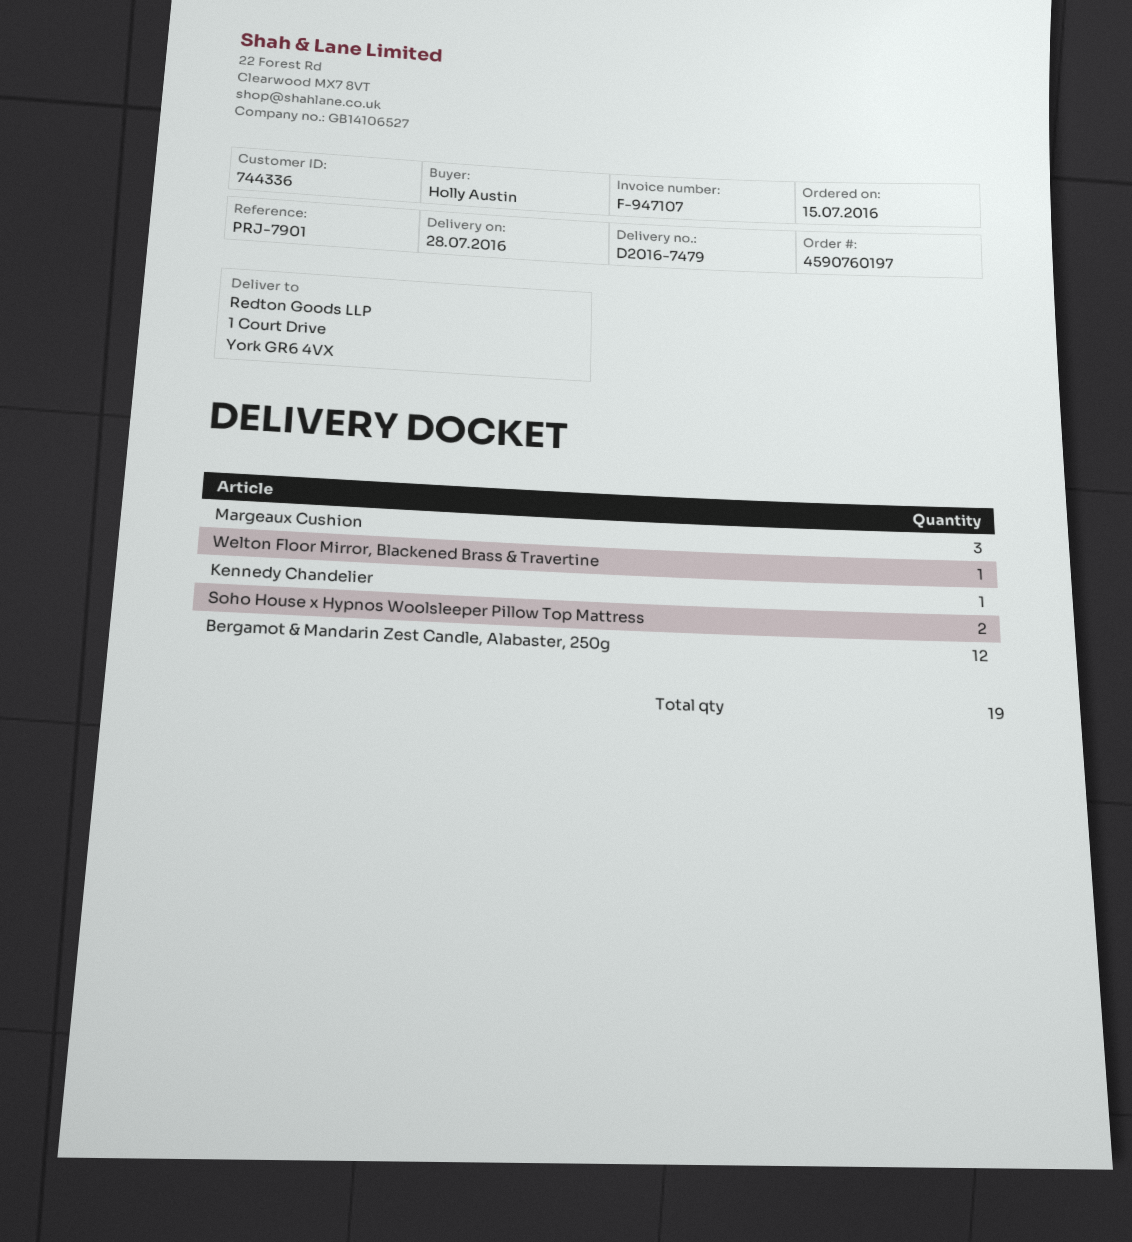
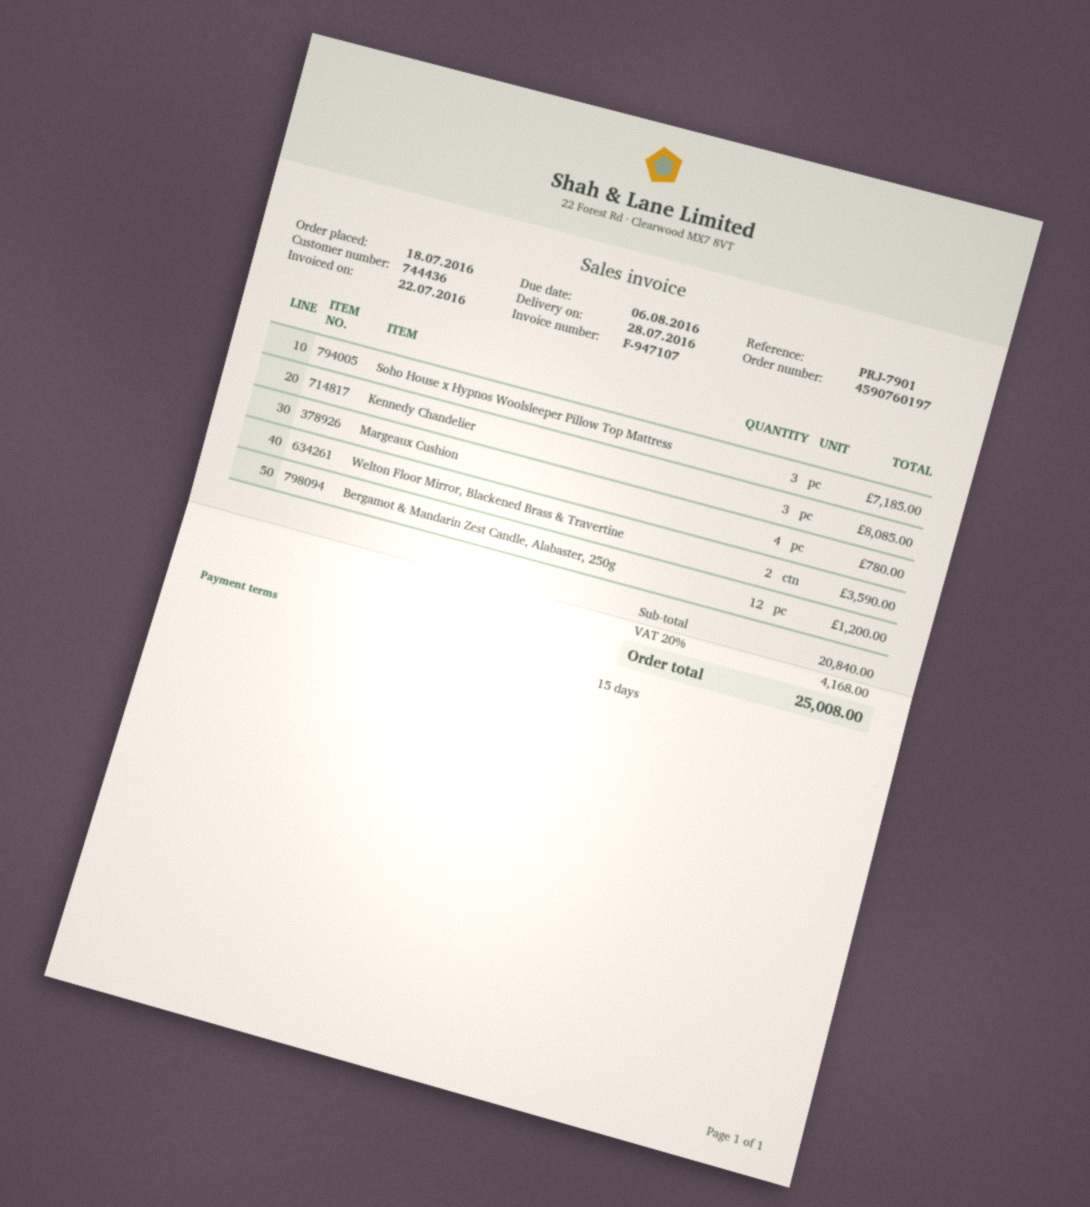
order date: 2016-07-15 -> 2016-07-18
customer number: 744336 -> 744436
Margeaux Cushion: 3 -> 4
Welton Floor Mirror, Blackened Brass & Travertine: 1 -> 2
Kennedy Chandelier: 1 -> 3
Soho House x Hypnos Woolsleeper Pillow Top Mattress: 2 -> 3

